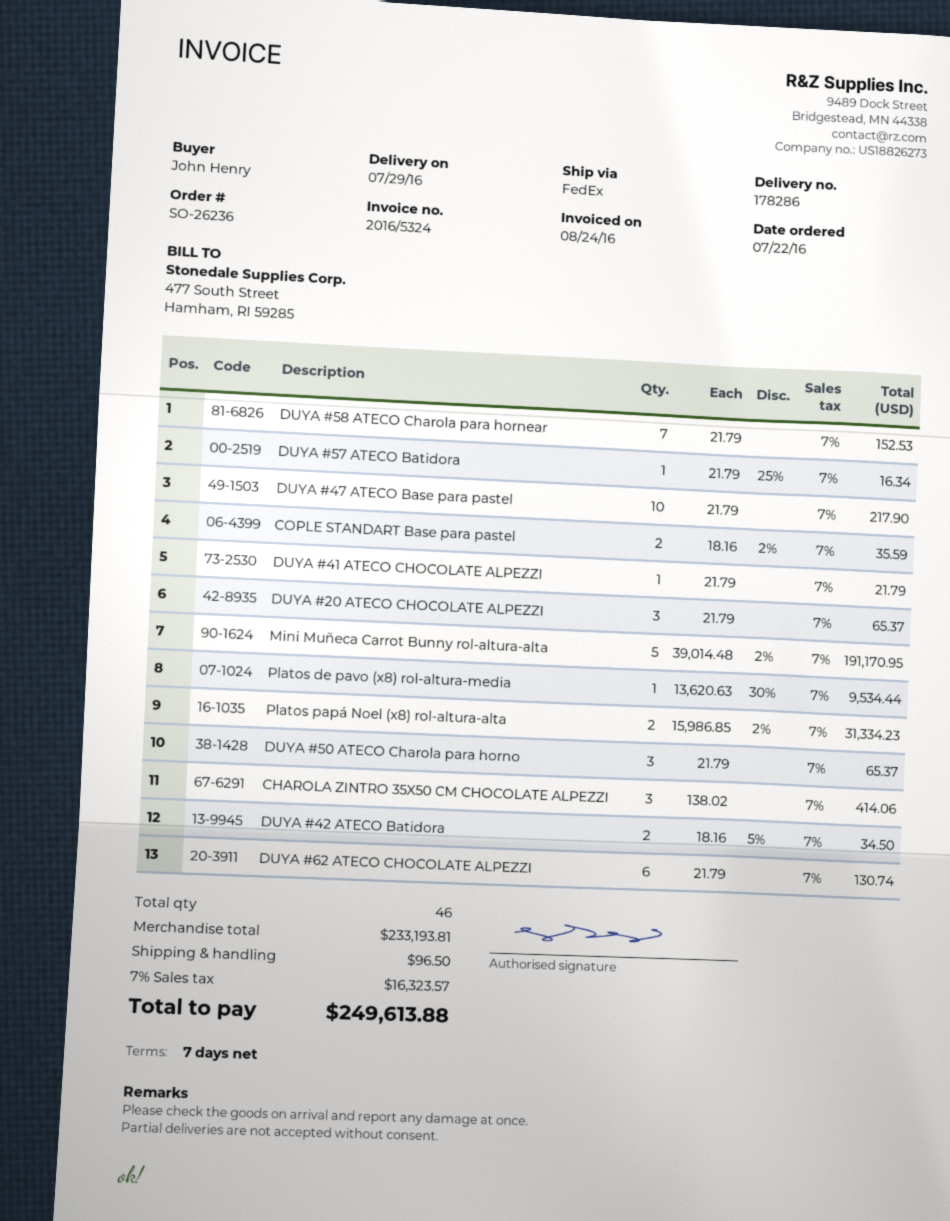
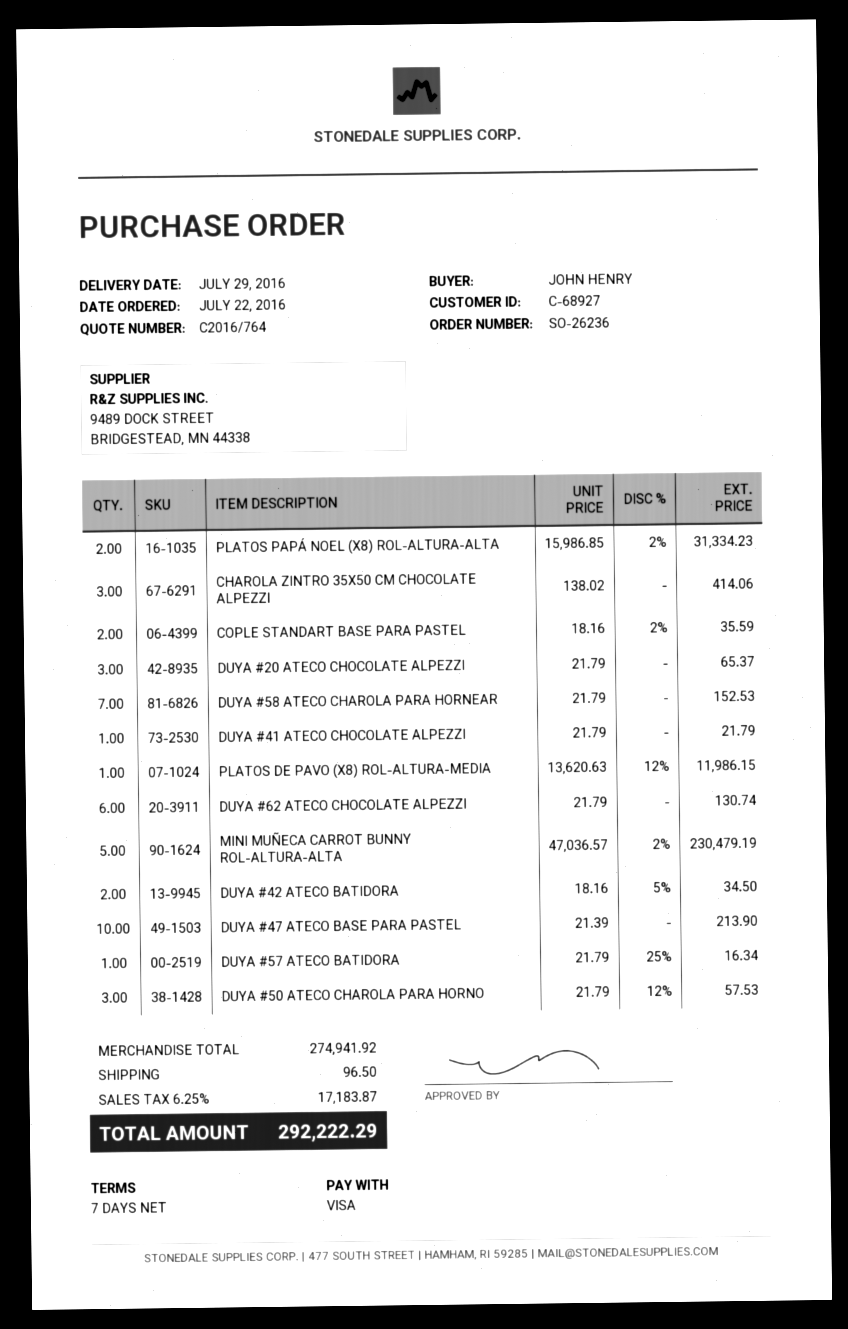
DUYA #47 ATECO Base para pastel: 10 x 21.79 = 217.90 -> 10 x 21.39 = 213.90
Mini Muñeca Carrot Bunny rol-altura-alta: 5 x 39014.48 - 2% = 191170.95 -> 5 x 47036.57 - 2% = 230479.19
Platos de pavo (x8) rol-altura-media: 1 x 13620.63 - 30% = 9534.44 -> 1 x 13620.63 - 12% = 11986.15
DUYA #50 ATECO Charola para horno: 3 x 21.79 = 65.37 -> 3 x 21.79 - 12% = 57.53
subtotal: 233193.81 -> 274941.92
tax: 7% = 16323.57 -> 6.25% = 17183.87
total: 249613.88 -> 292222.29

